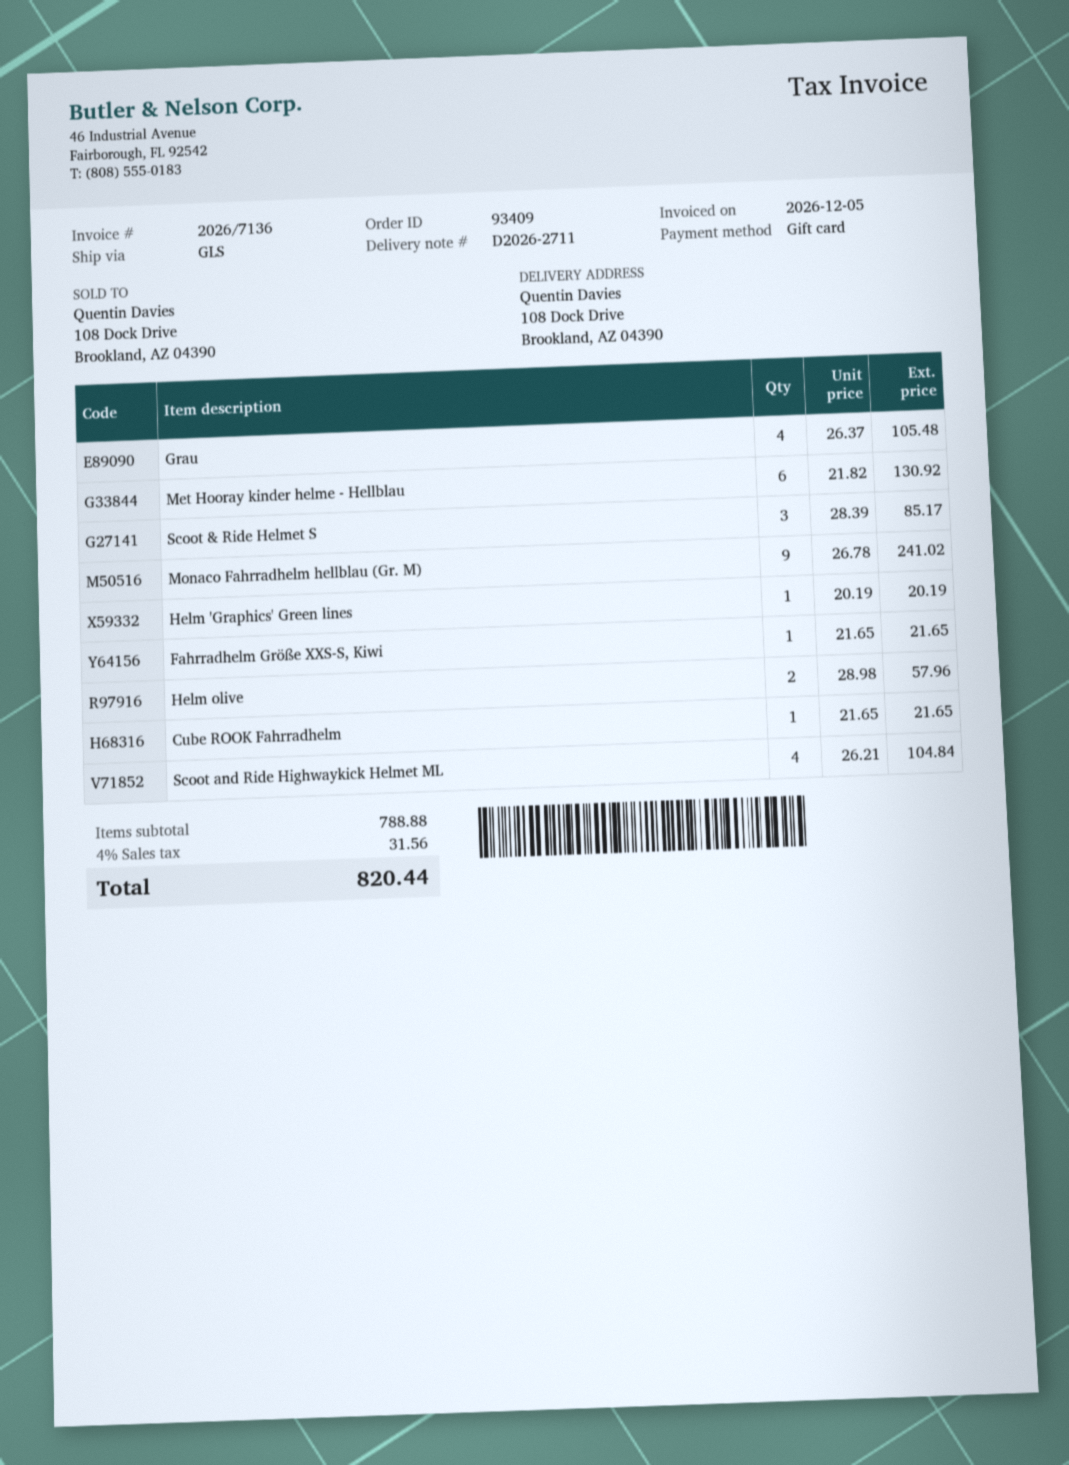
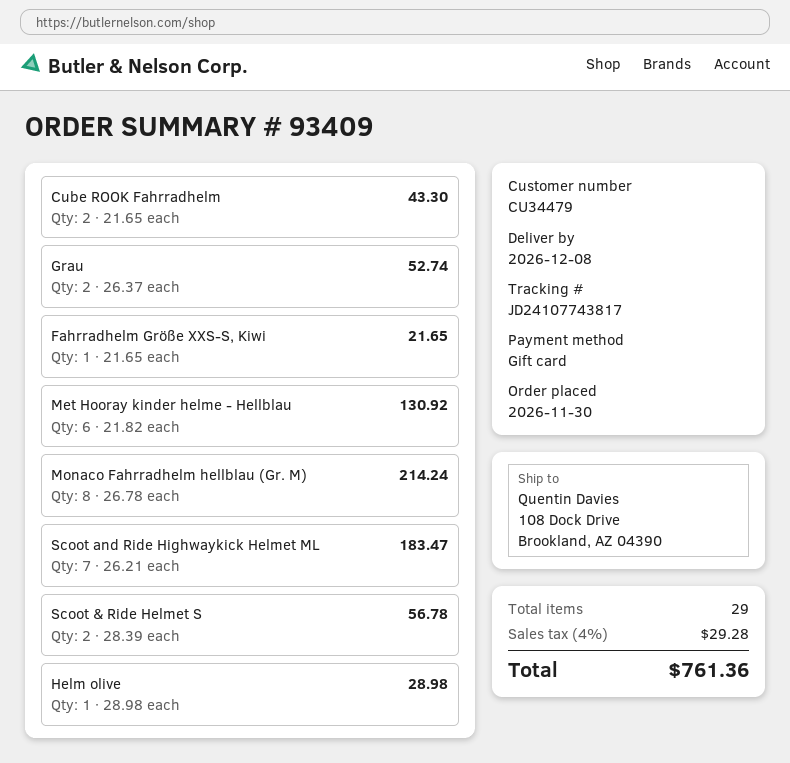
Grau: 4 x 26.37 = 105.48 -> 2 x 26.37 = 52.74
Scoot & Ride Helmet S: 3 x 28.39 = 85.17 -> 2 x 28.39 = 56.78
Monaco Fahrradhelm hellblau (Gr. M): 9 x 26.78 = 241.02 -> 8 x 26.78 = 214.24
Helm 'Graphics' Green lines: 1 x 20.19 = 20.19 -> none
Helm olive: 2 x 28.98 = 57.96 -> 1 x 28.98 = 28.98
Cube ROOK Fahrradhelm: 1 x 21.65 = 21.65 -> 2 x 21.65 = 43.30
Scoot and Ride Highwaykick Helmet ML: 4 x 26.21 = 104.84 -> 7 x 26.21 = 183.47
tax: 4% = 31.56 -> 4% = 29.28
total: 820.44 -> 761.36

